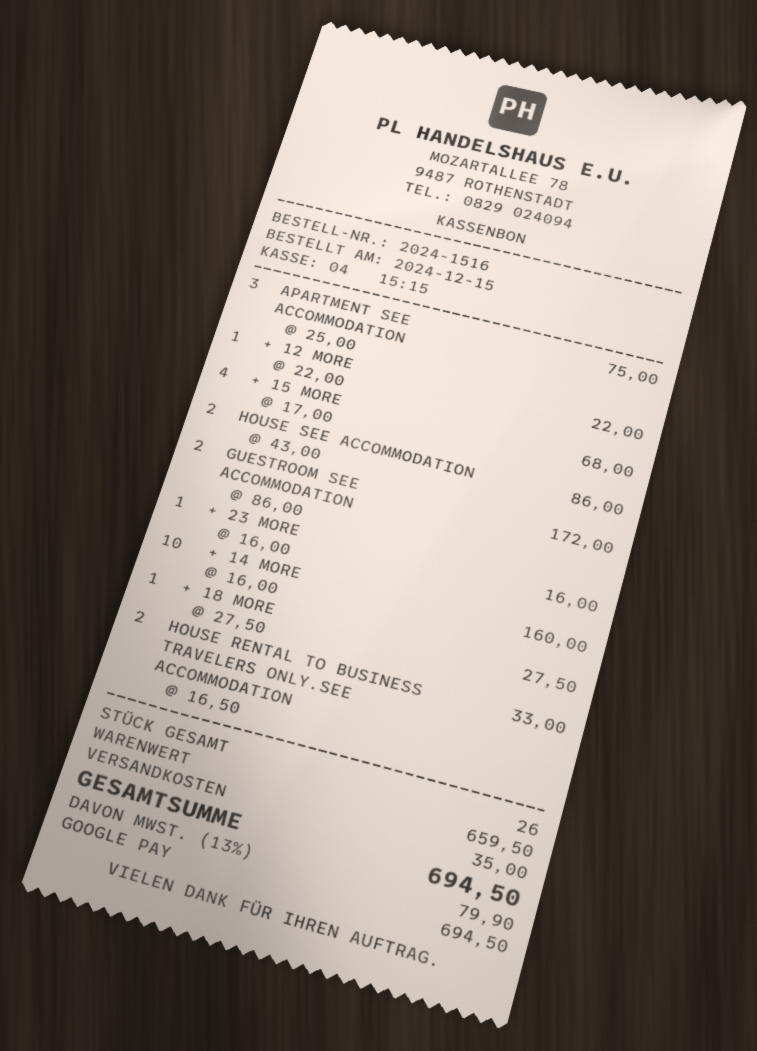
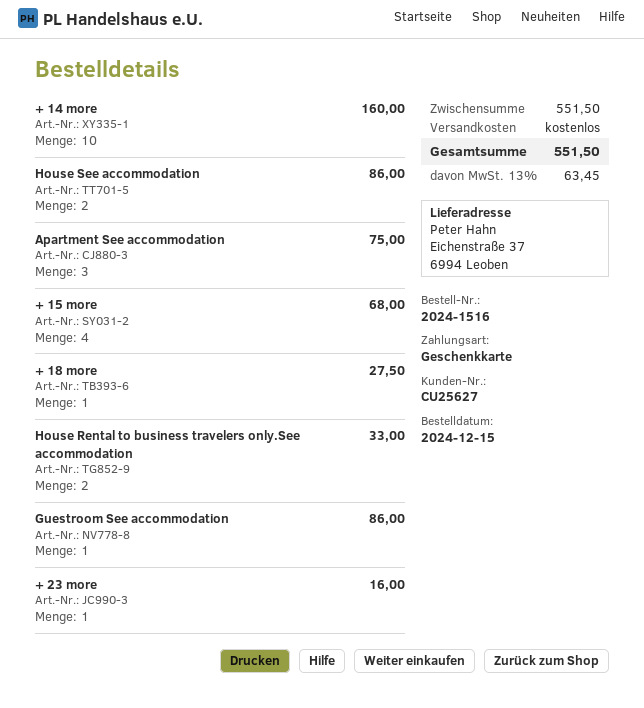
payment method: Google Pay -> gift card
+ 12 MORE: 1 for 22.00 -> none
GUESTROOM SEE ACCOMMODATION: 2 for 172.00 -> 1 for 86.00
subtotal: 659.50 -> 551.50
shipping: 35.00 -> 0.00
tax: 13% = 79.90 -> 13% = 63.45
total: 694.50 -> 551.50

